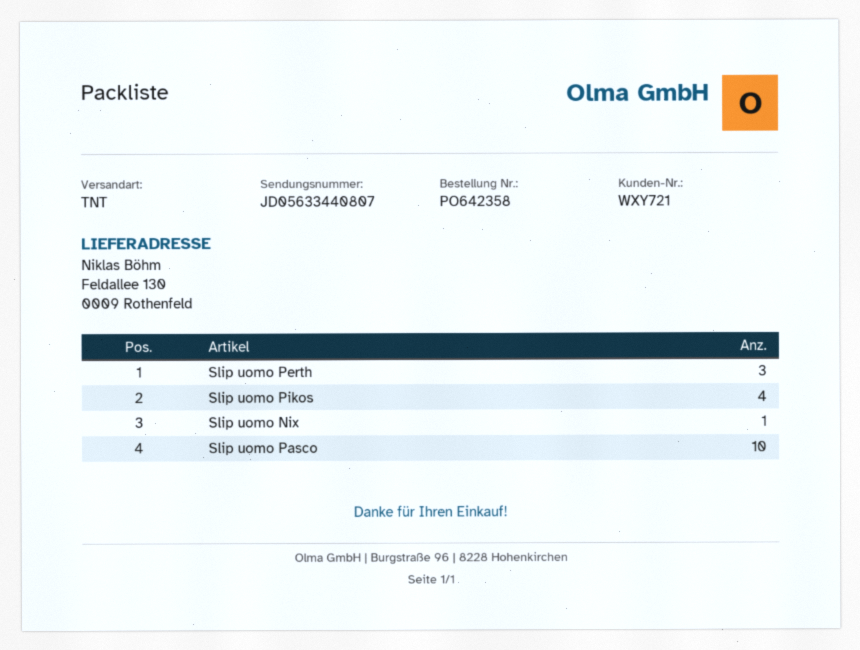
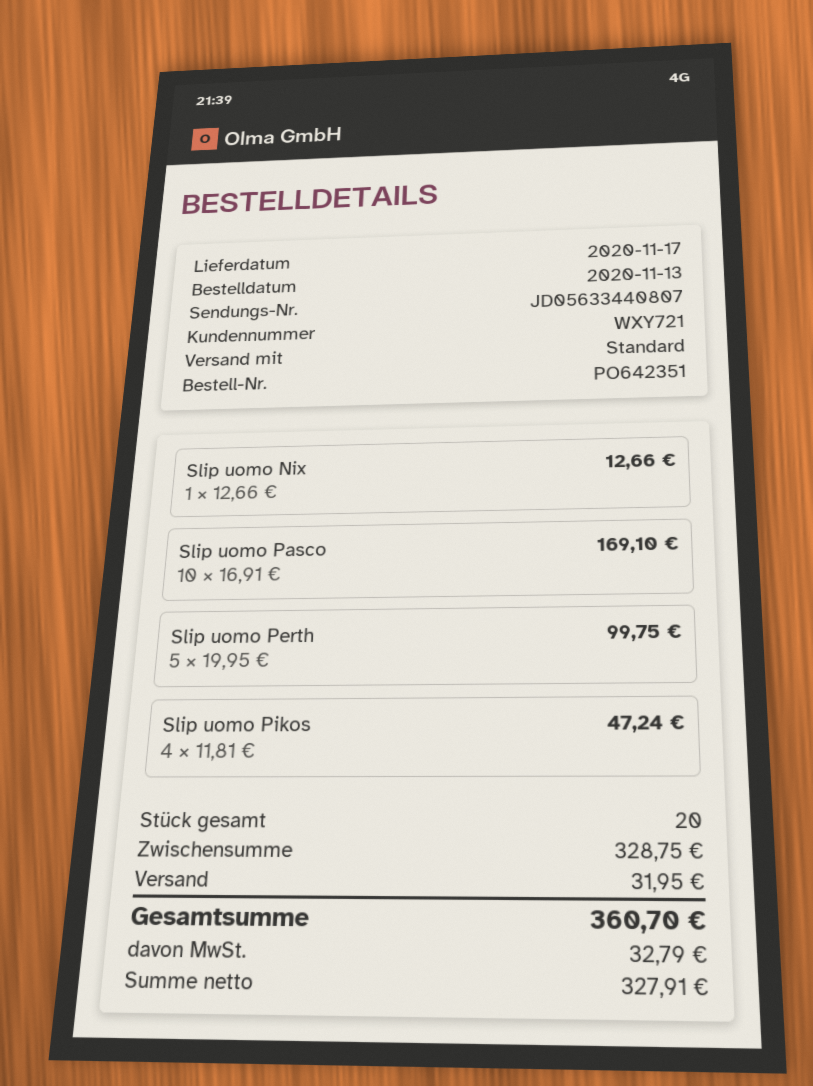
order number: PO642358 -> PO642351
shipping method: TNT -> standard
Slip uomo Perth: 3 -> 5

